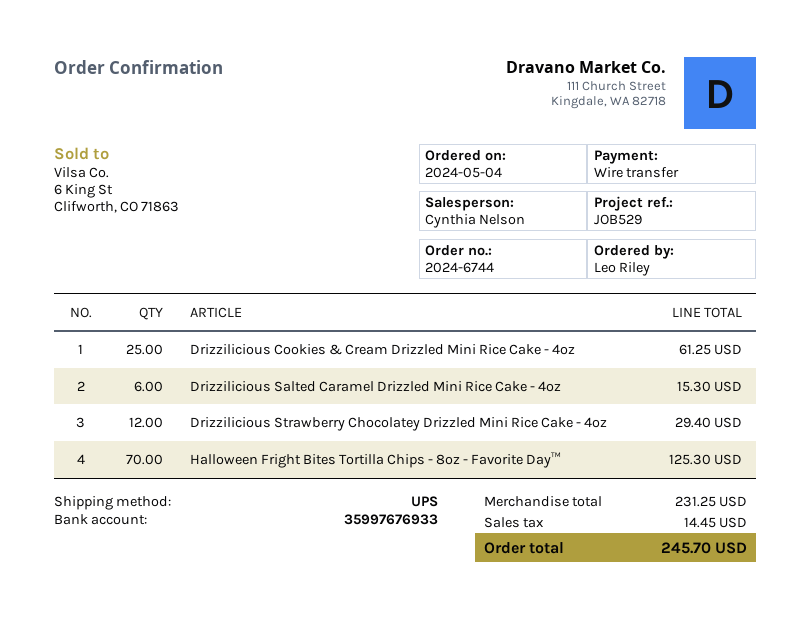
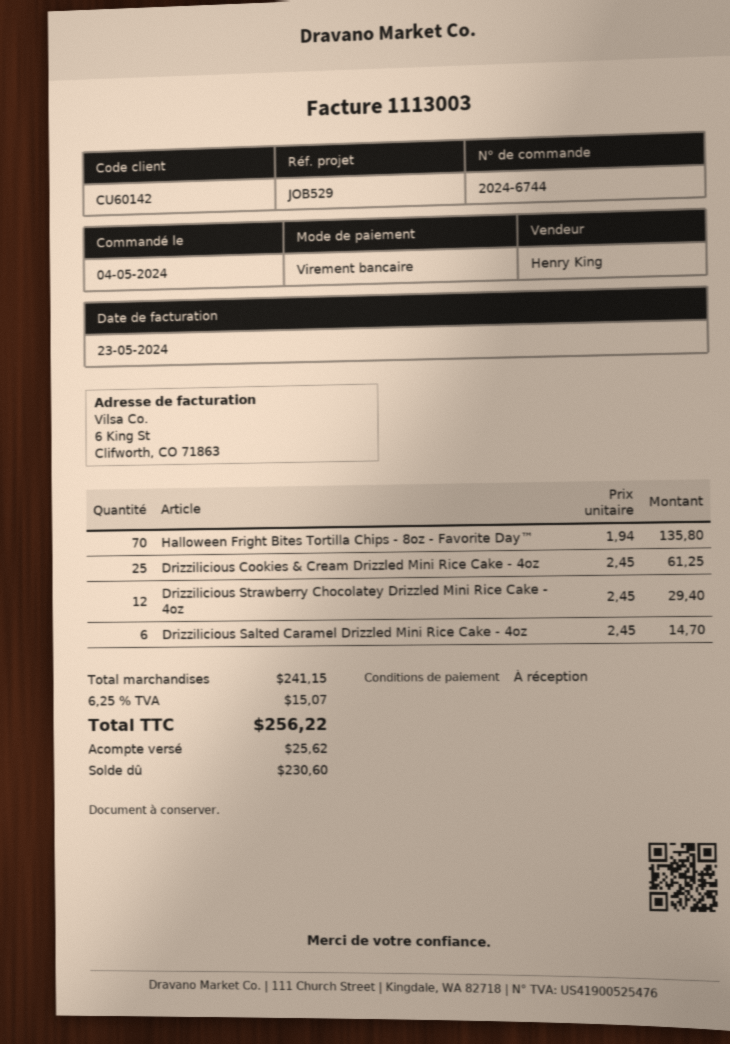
sales rep: Cynthia Nelson -> Henry King
Drizzilicious Salted Caramel Drizzled Mini Rice Cake - 4oz: 6 for 15.30 -> 6 for 14.70
Halloween Fright Bites Tortilla Chips - 8oz - Favorite Day™: 70 for 125.30 -> 70 for 135.80
subtotal: 231.25 -> 241.15
tax: 14.45 -> 15.07
total: 245.70 -> 256.22

